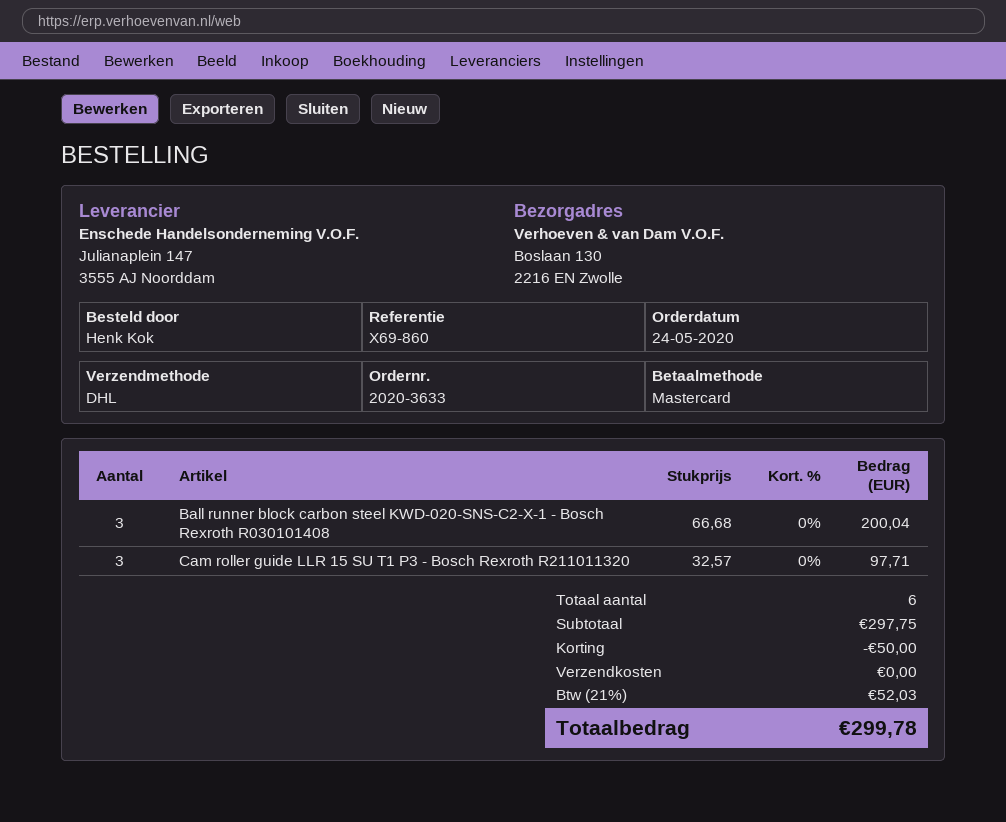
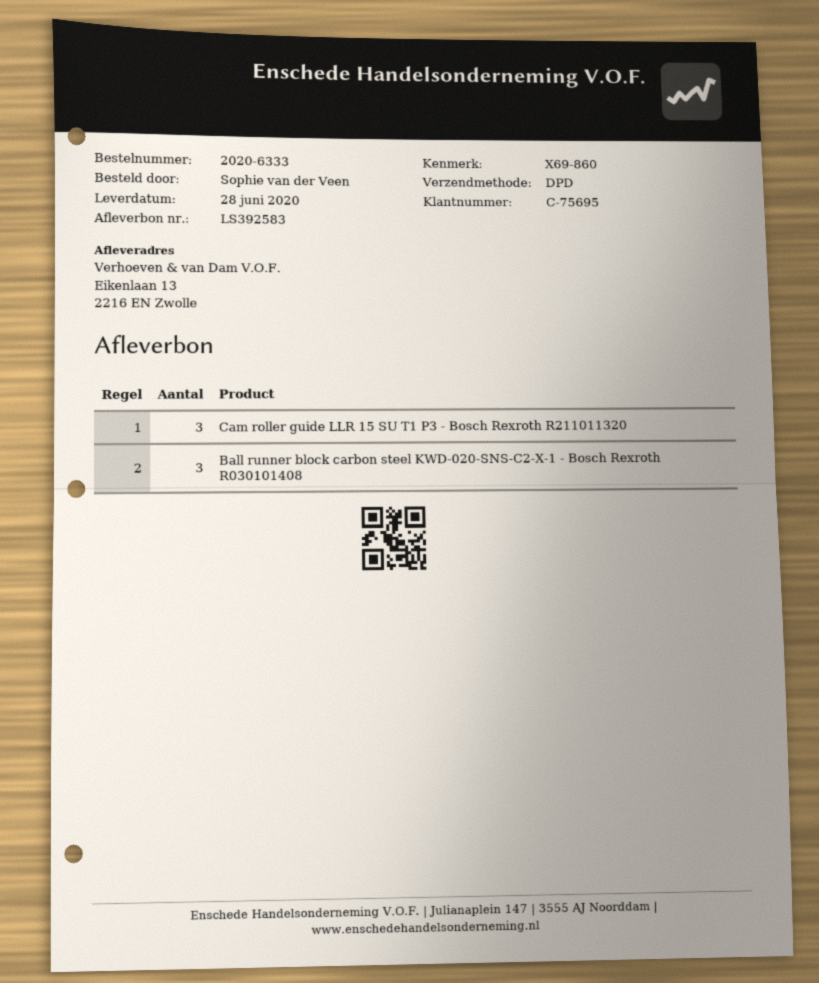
order number: 2020-3633 -> 2020-6333
ordered by: Henk Kok -> Sophie van der Veen
shipping method: DHL -> DPD
ship to: Boslaan 130, 2216 EN Zwolle -> Eikenlaan 13, 2216 EN Zwolle

